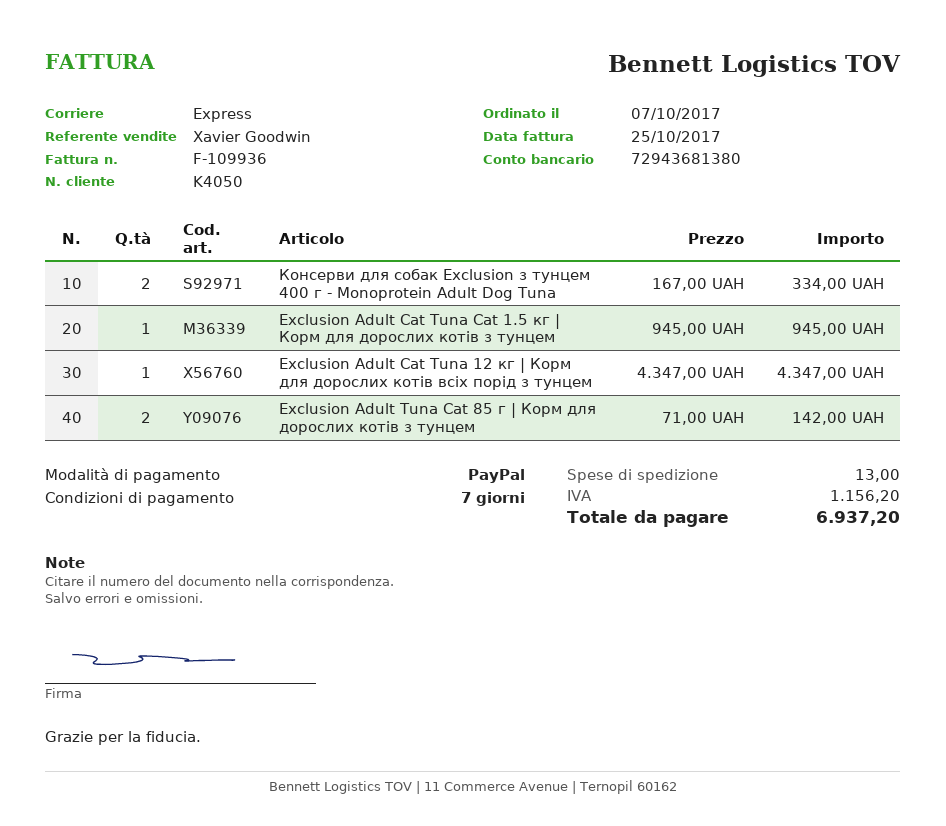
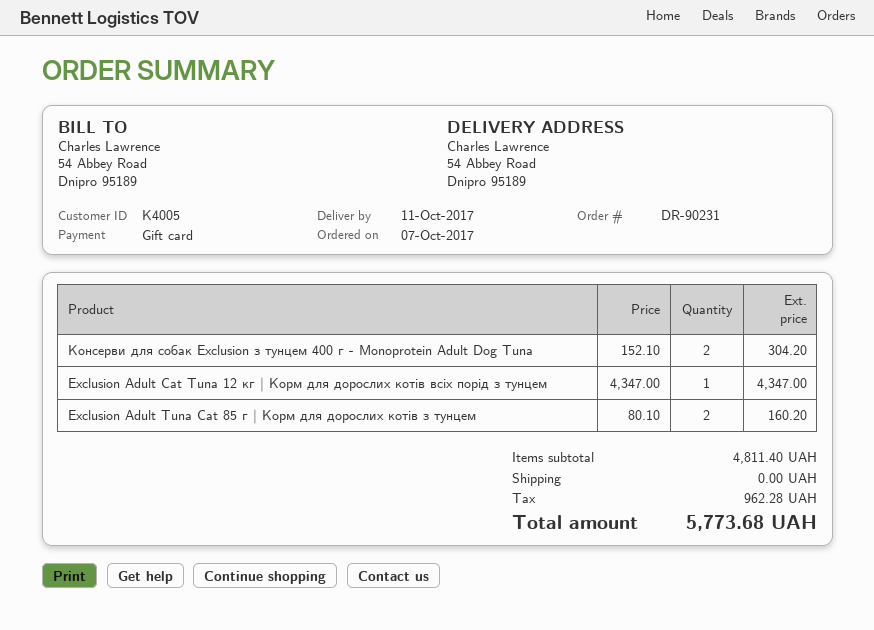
customer number: K4050 -> K4005
payment method: PayPal -> gift card
Консерви для собак Exclusion з тунцем 400 г - Monoprotein Adult Dog Tuna: 2 x 167.00 = 334.00 -> 2 x 152.10 = 304.20
Exclusion Adult Cat Tuna Cat 1.5 кг | Корм для дорослих котів з тунцем: 1 x 945.00 = 945.00 -> none
Exclusion Adult Tuna Cat 85 г | Корм для дорослих котів з тунцем: 2 x 71.00 = 142.00 -> 2 x 80.10 = 160.20
shipping: 13.00 -> 0.00
tax: 1156.20 -> 962.28
total: 6937.20 -> 5773.68

